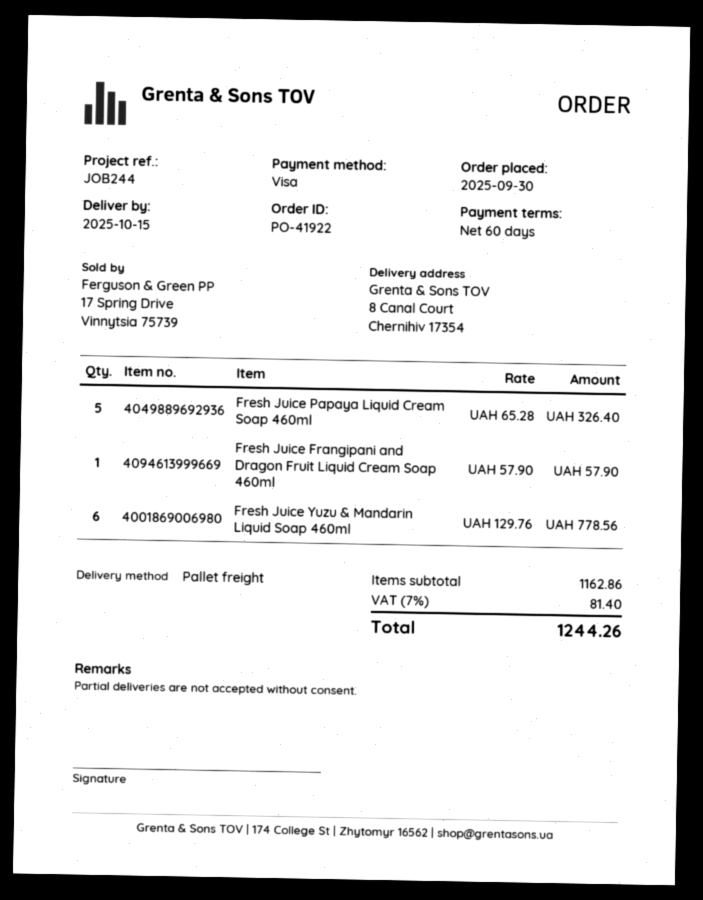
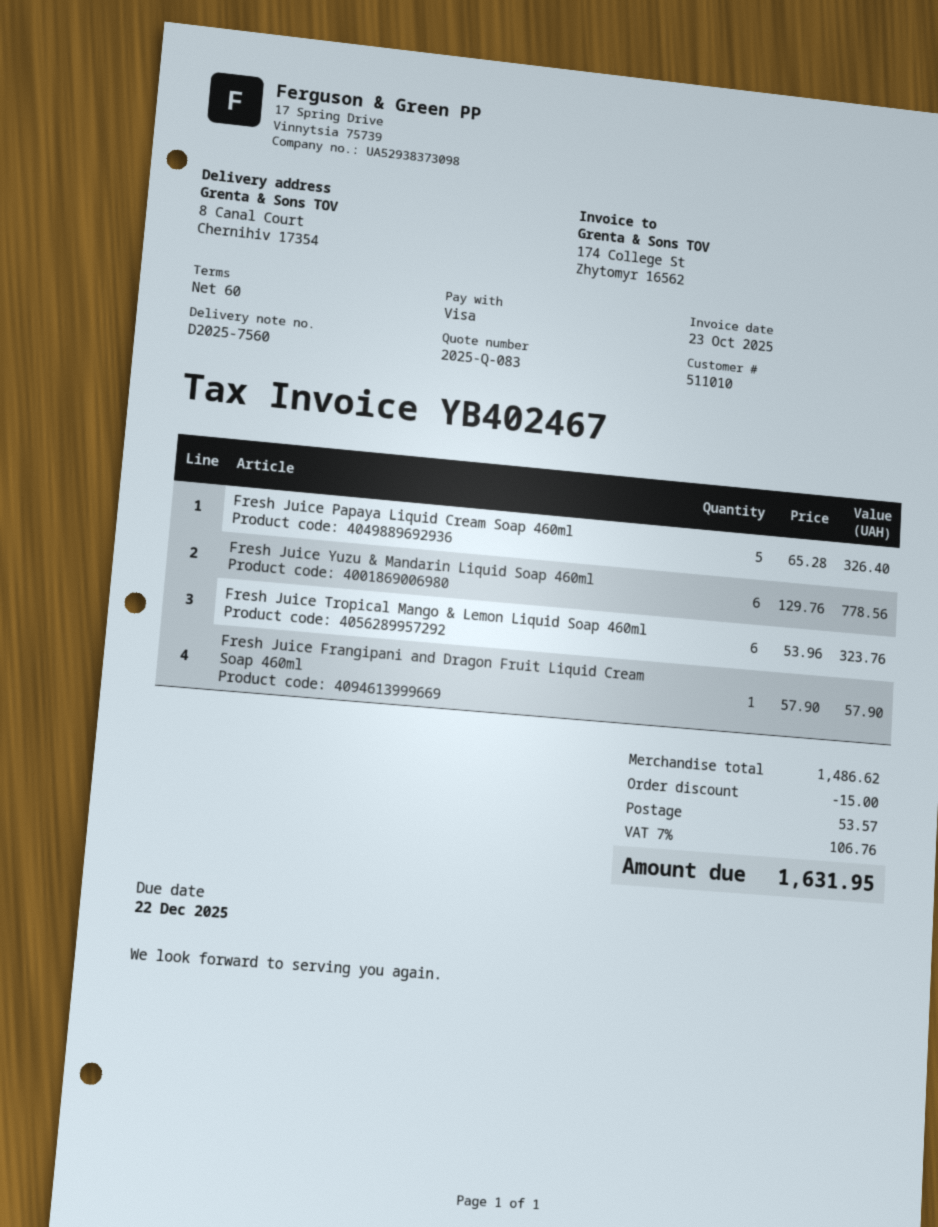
Fresh Juice Tropical Mango & Lemon Liquid Soap 460ml: none -> 6 x 53.96 = 323.76
subtotal: 1162.86 -> 1486.62
discount: none -> 15.00
shipping: none -> 53.57
tax: 7% = 81.40 -> 7% = 106.76
total: 1244.26 -> 1631.95

